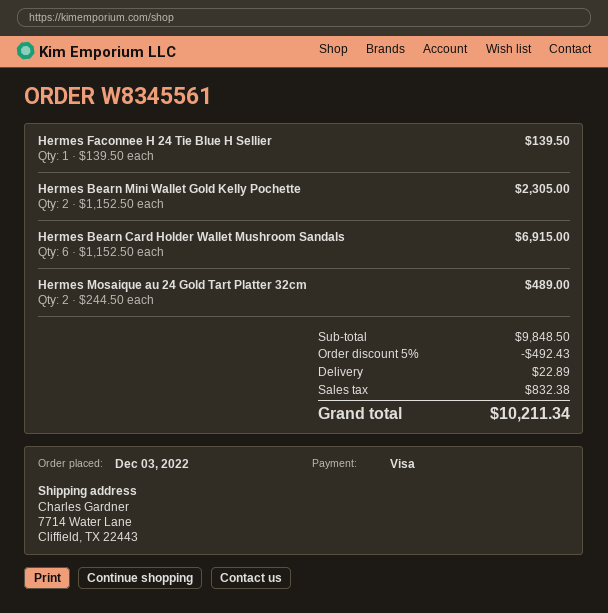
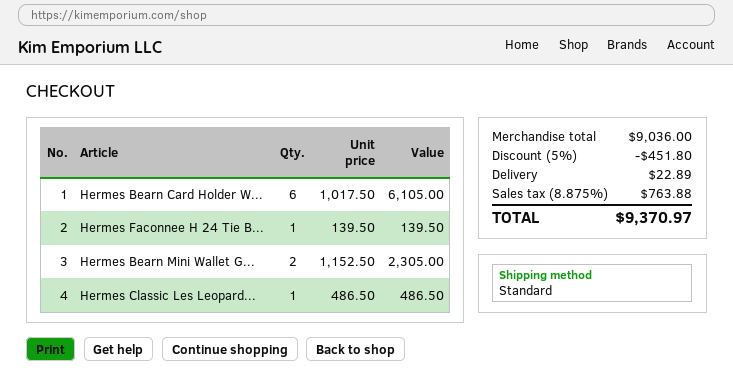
Hermes Bearn Card Holder Wallet Mushroom Sandals: 6 x 1152.50 = 6915.00 -> 6 x 1017.50 = 6105.00
Hermes Mosaique au 24 Gold Tart Platter 32cm: 2 x 244.50 = 489.00 -> none
Hermes Classic Les Leopard...: none -> 1 x 486.50 = 486.50
subtotal: 9848.50 -> 9036.00
discount: 5% = 492.43 -> 5% = 451.80
tax: 832.38 -> 763.88
total: 10211.34 -> 9370.97

